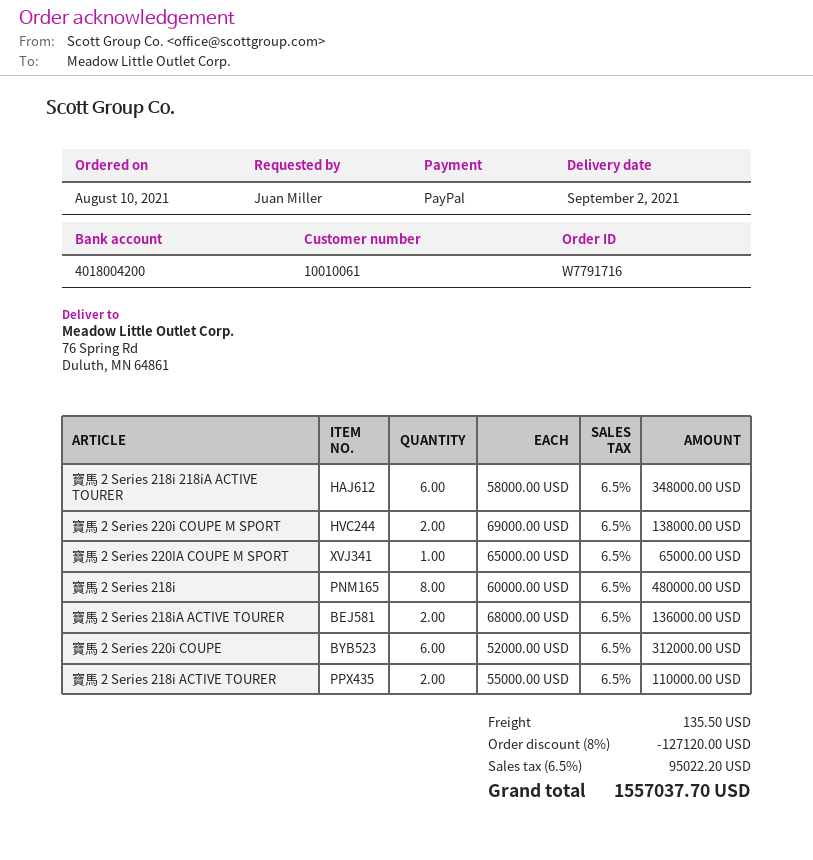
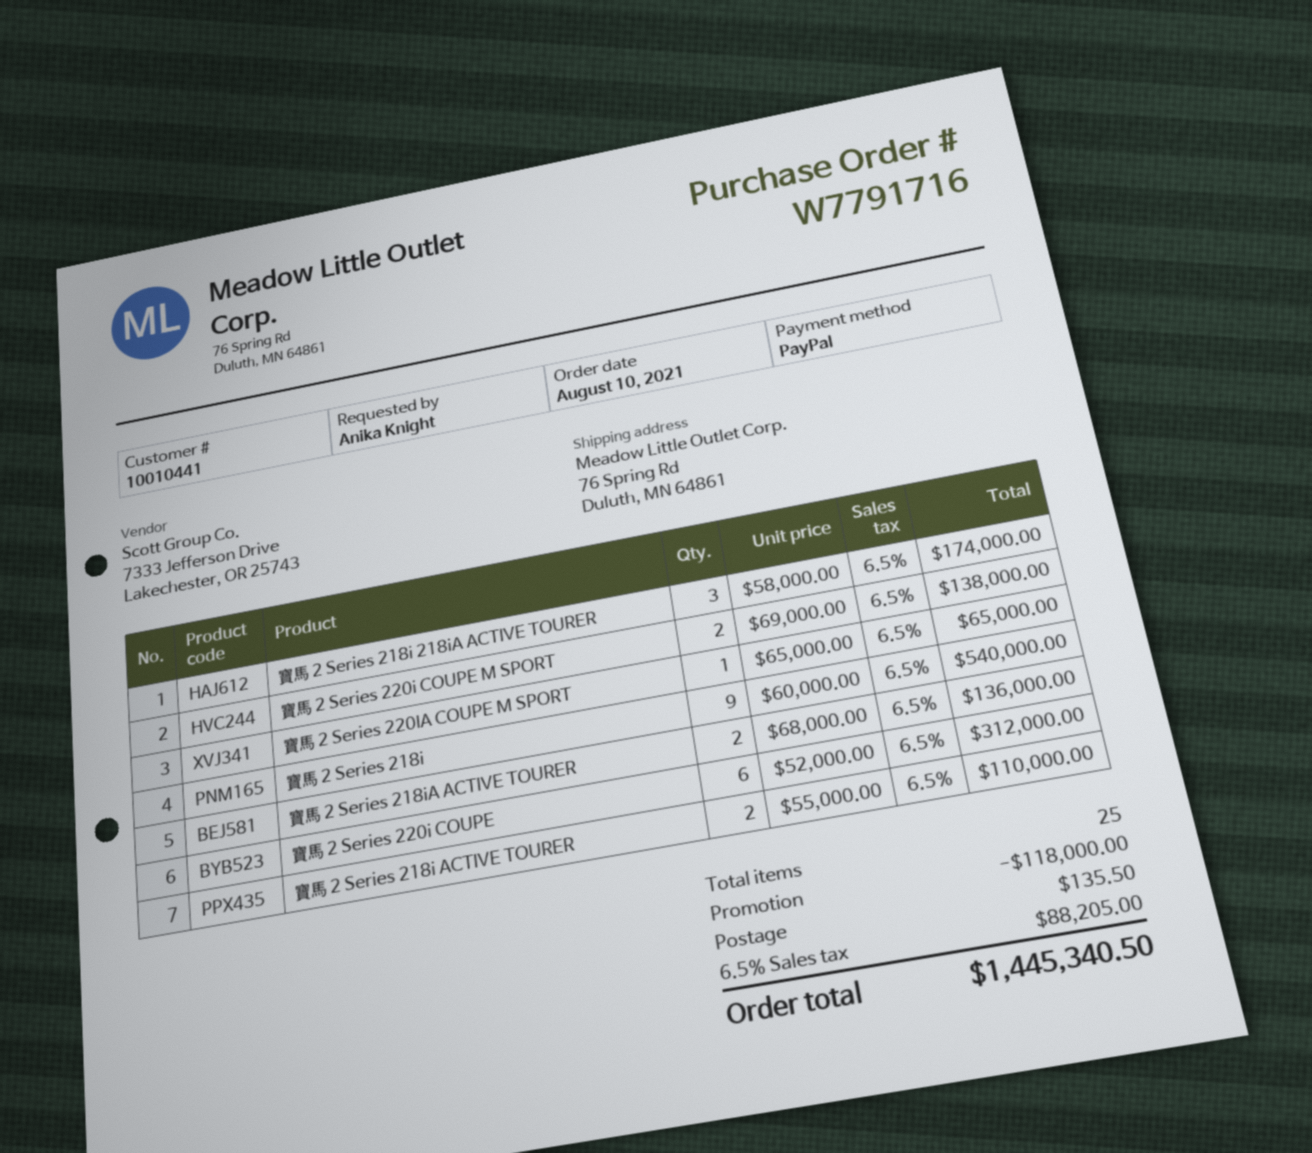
customer number: 10010061 -> 10010441
ordered by: Juan Miller -> Anika Knight
寶馬 2 Series 218i 218iA ACTIVE TOURER: 6 x 58000.00 = 348000.00 -> 3 x 58000.00 = 174000.00
寶馬 2 Series 218i: 8 x 60000.00 = 480000.00 -> 9 x 60000.00 = 540000.00
discount: 127120.00 -> 118000.00
tax: 6.5% = 95022.20 -> 6.5% = 88205.00
total: 1557037.70 -> 1445340.50

